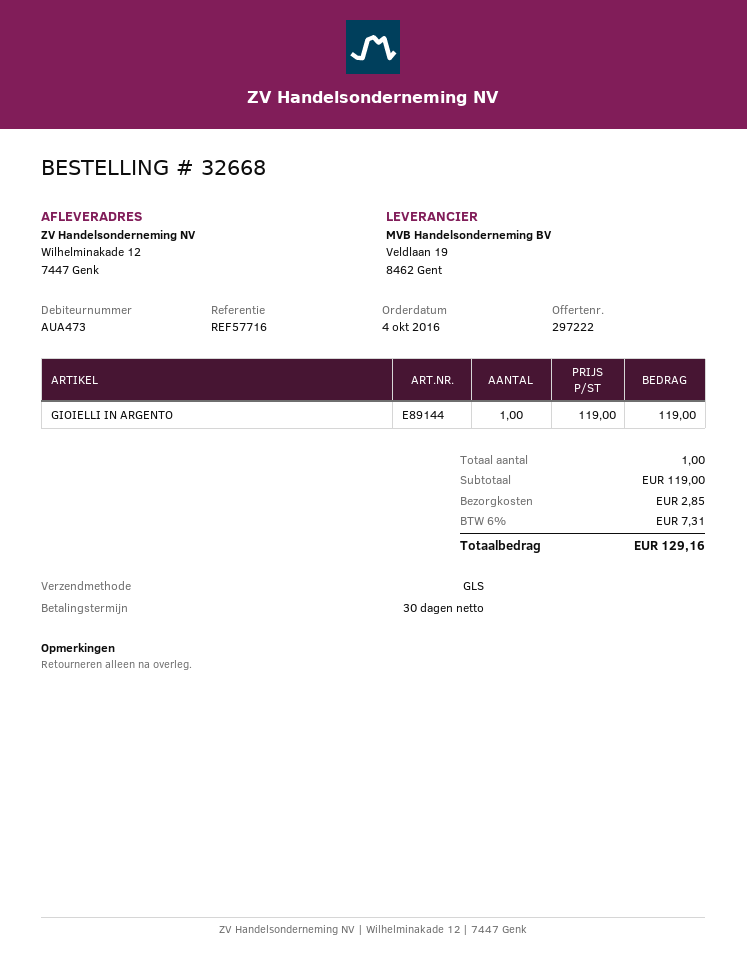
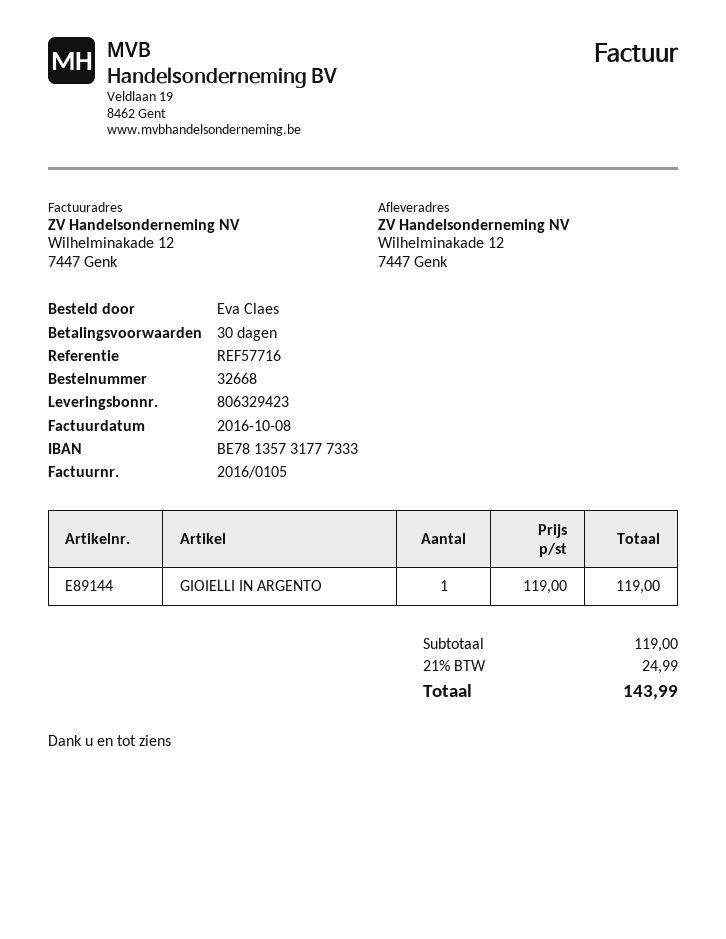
shipping: 2.85 -> none
tax: 6% = 7.31 -> 21% = 24.99
total: 129.16 -> 143.99

